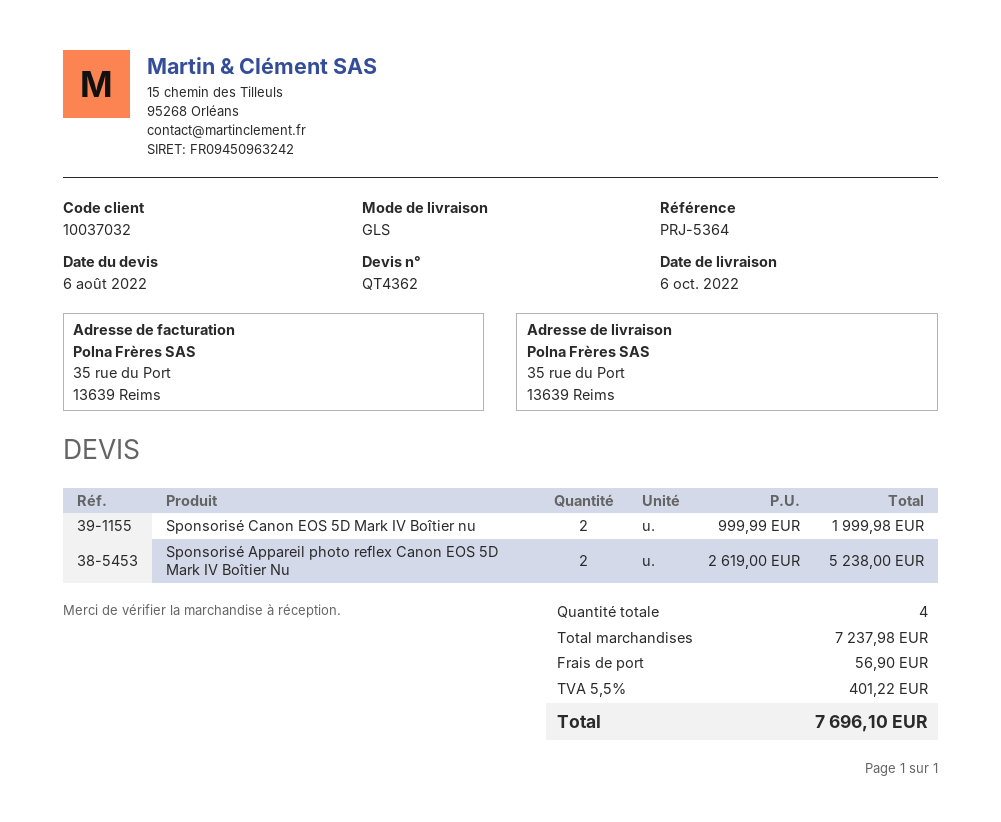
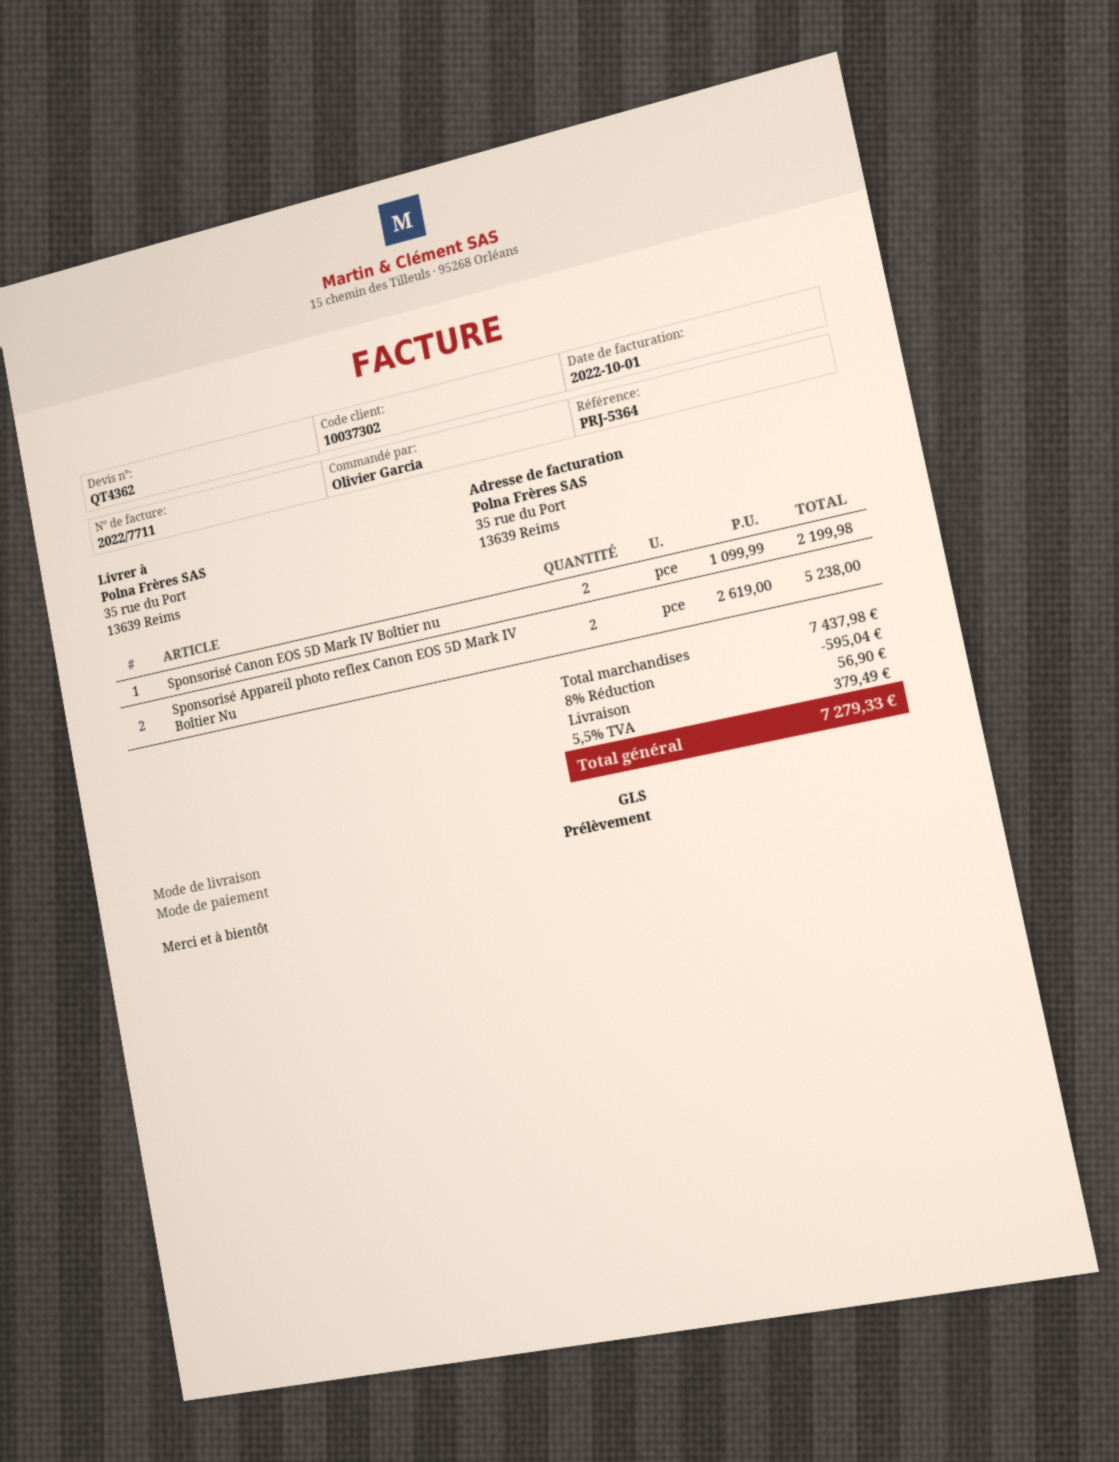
customer number: 10037032 -> 10037302
Sponsorisé Canon EOS 5D Mark IV Boîtier nu: 2 x 999.99 = 1999.98 -> 2 x 1099.99 = 2199.98
subtotal: 7237.98 -> 7437.98
discount: none -> 8% = 595.04
tax: 5.5% = 401.22 -> 5.5% = 379.49
total: 7696.10 -> 7279.33

